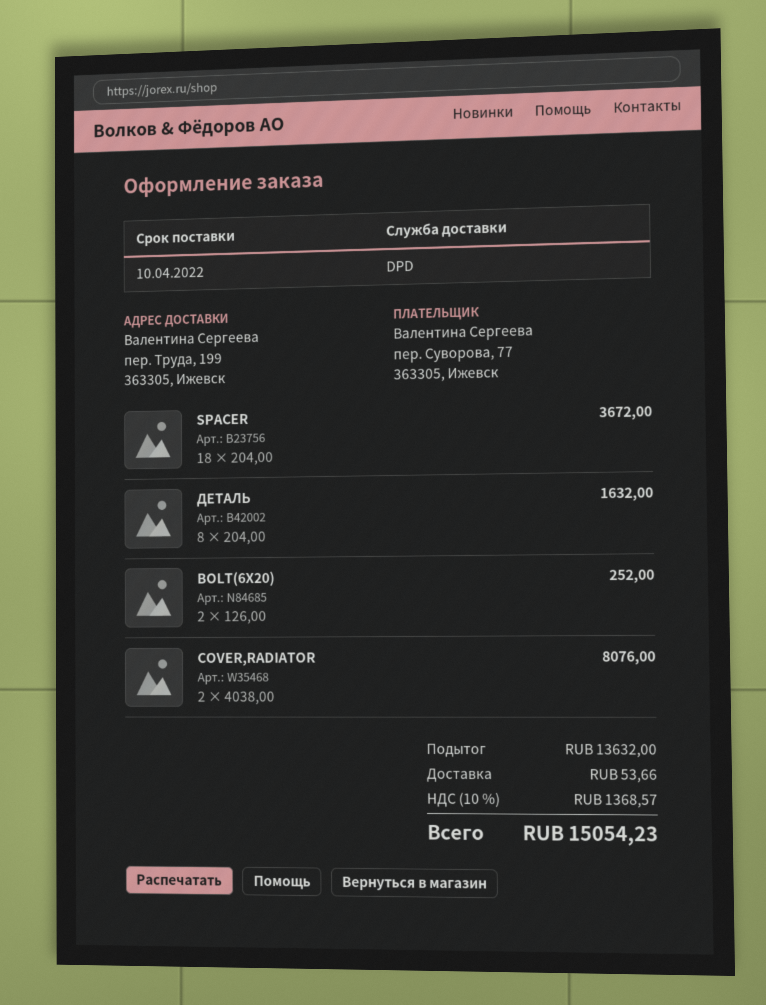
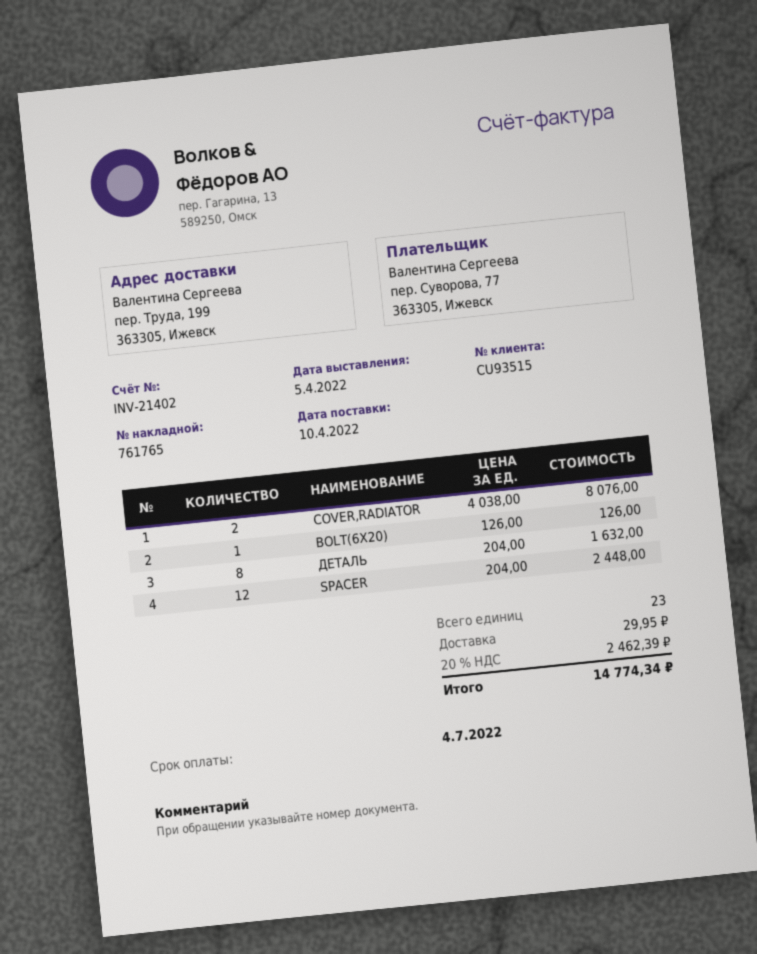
SPACER: 18 x 204.00 = 3672.00 -> 12 x 204.00 = 2448.00
BOLT(6X20): 2 x 126.00 = 252.00 -> 1 x 126.00 = 126.00
shipping: 53.66 -> 29.95
tax: 10% = 1368.57 -> 20% = 2462.39
total: 15054.23 -> 14774.34

